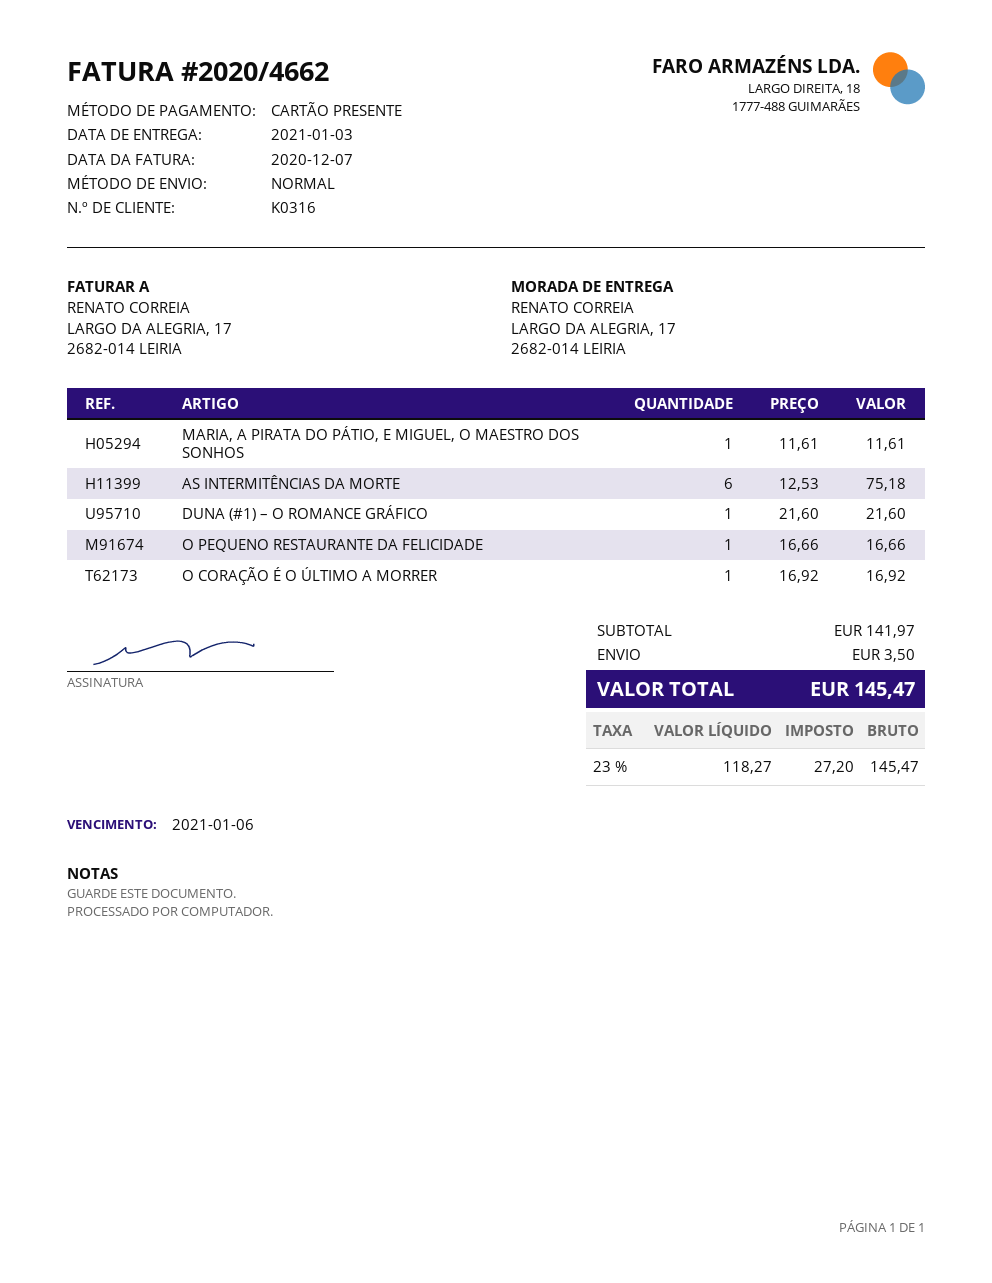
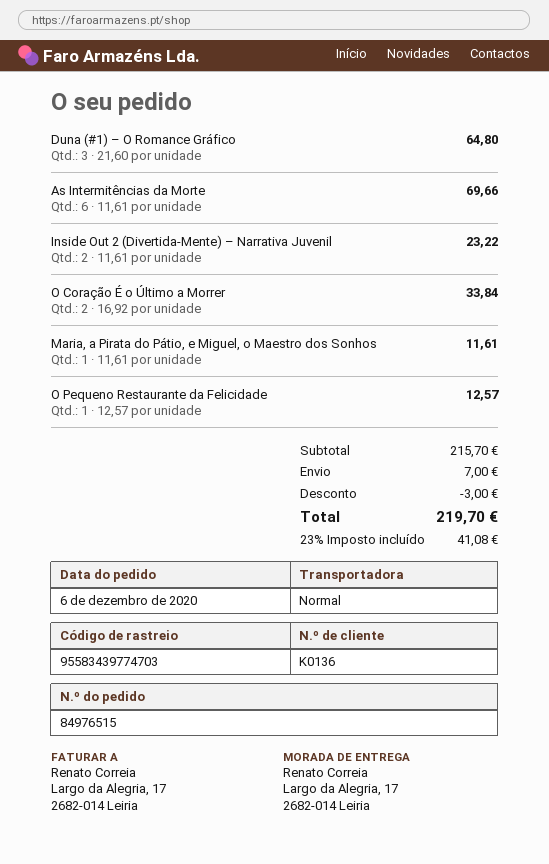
customer number: K0316 -> K0136
AS INTERMITÊNCIAS DA MORTE: 6 x 12.53 = 75.18 -> 6 x 11.61 = 69.66
DUNA (#1) – O ROMANCE GRÁFICO: 1 x 21.60 = 21.60 -> 3 x 21.60 = 64.80
O PEQUENO RESTAURANTE DA FELICIDADE: 1 x 16.66 = 16.66 -> 1 x 12.57 = 12.57
O CORAÇÃO É O ÚLTIMO A MORRER: 1 x 16.92 = 16.92 -> 2 x 16.92 = 33.84
Inside Out 2 (Divertida-Mente) – Narrativa Juvenil: none -> 2 x 11.61 = 23.22
subtotal: 141.97 -> 215.70
discount: none -> 3.00
shipping: 3.50 -> 7.00
tax: 23% = 27.20 -> 23% = 41.08
total: 145.47 -> 219.70

